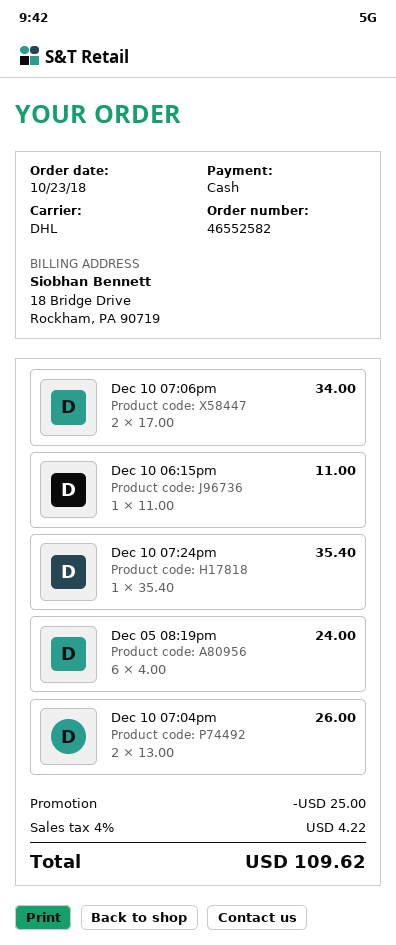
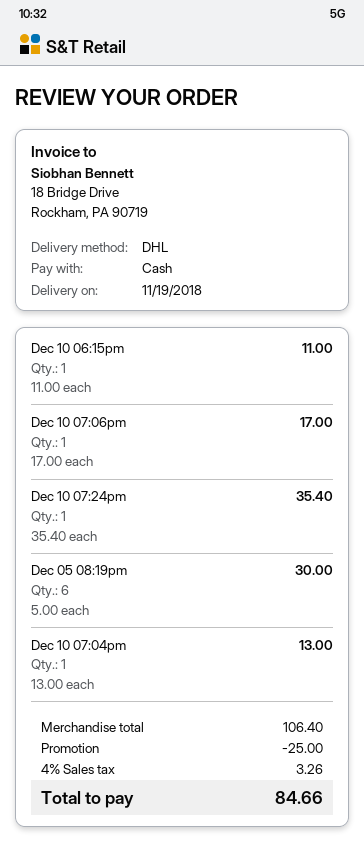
Dec 10 07:06pm: 2 x 17.00 = 34.00 -> 1 x 17.00 = 17.00
Dec 05 08:19pm: 6 x 4.00 = 24.00 -> 6 x 5.00 = 30.00
Dec 10 07:04pm: 2 x 13.00 = 26.00 -> 1 x 13.00 = 13.00
tax: 4% = 4.22 -> 4% = 3.26
total: 109.62 -> 84.66

